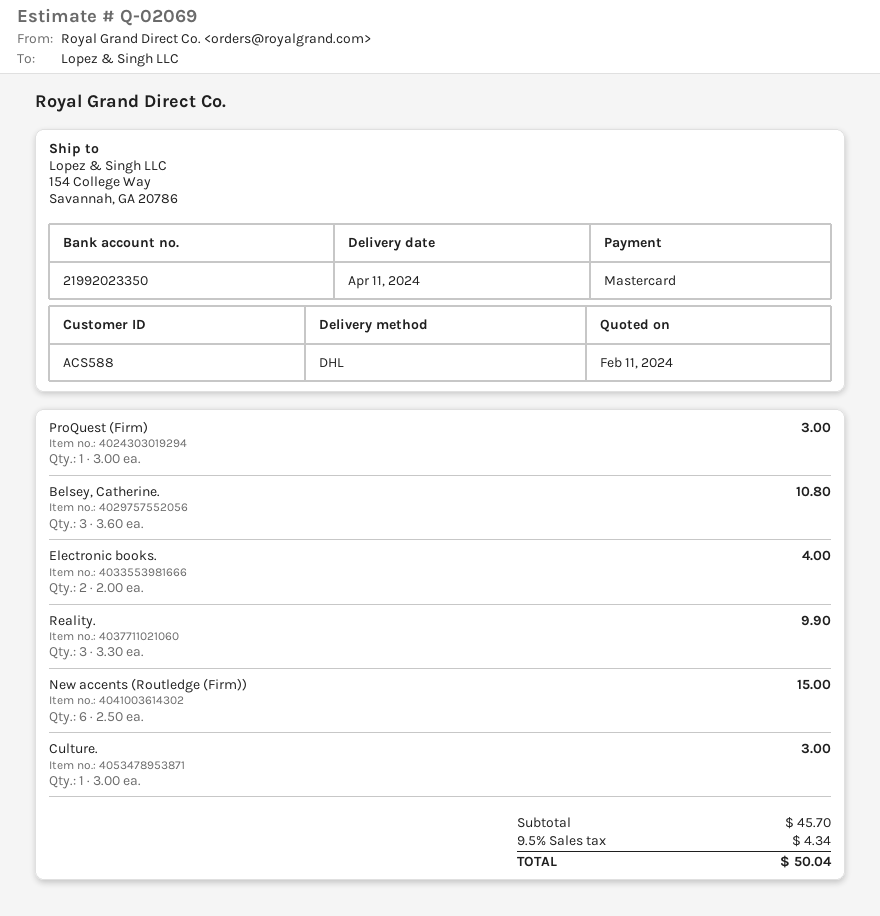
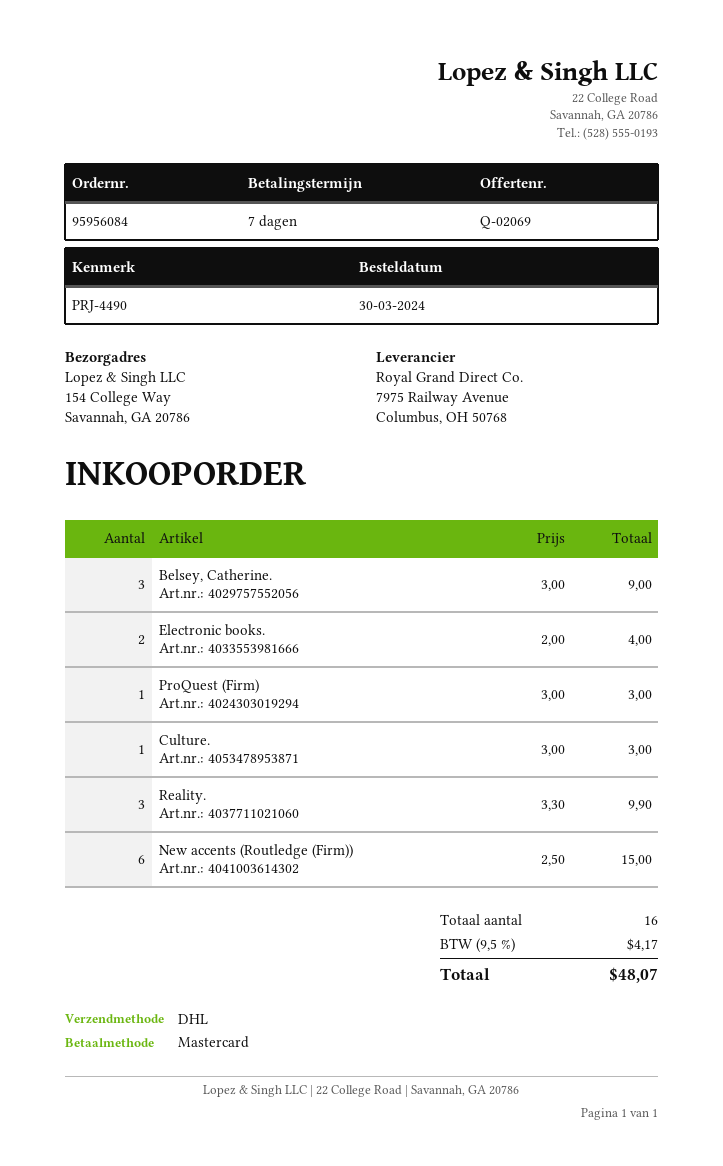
Belsey, Catherine.: 3 x 3.60 = 10.80 -> 3 x 3.00 = 9.00
tax: 9.5% = 4.34 -> 9.5% = 4.17
total: 50.04 -> 48.07

